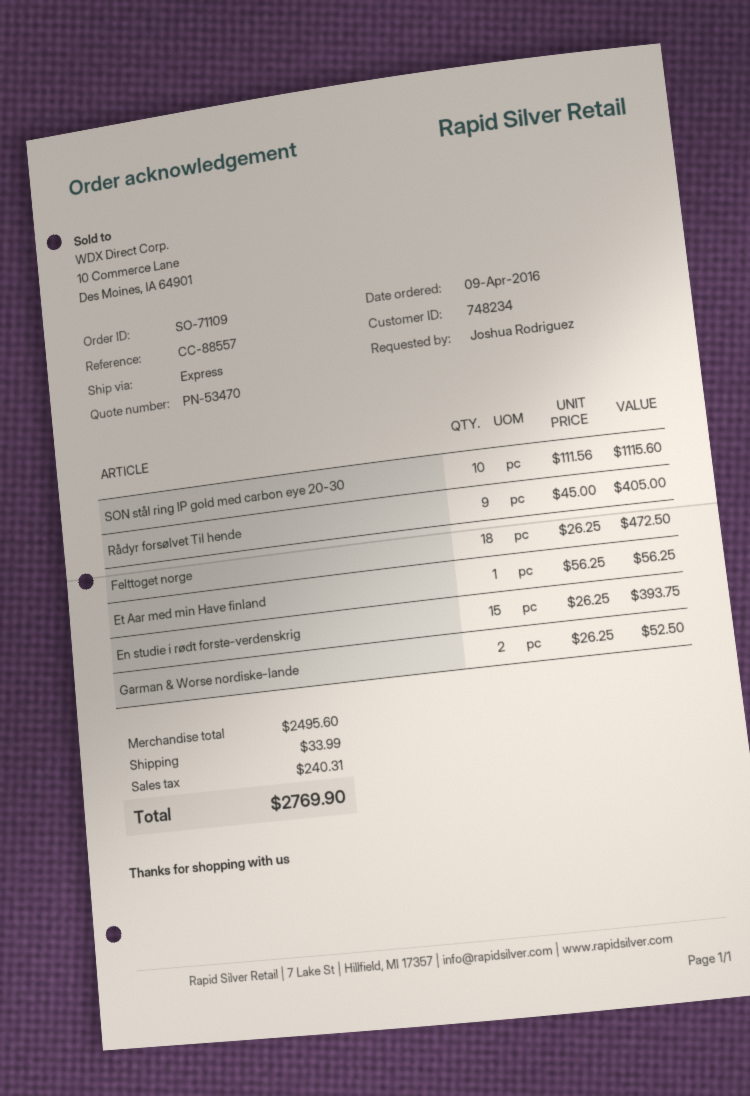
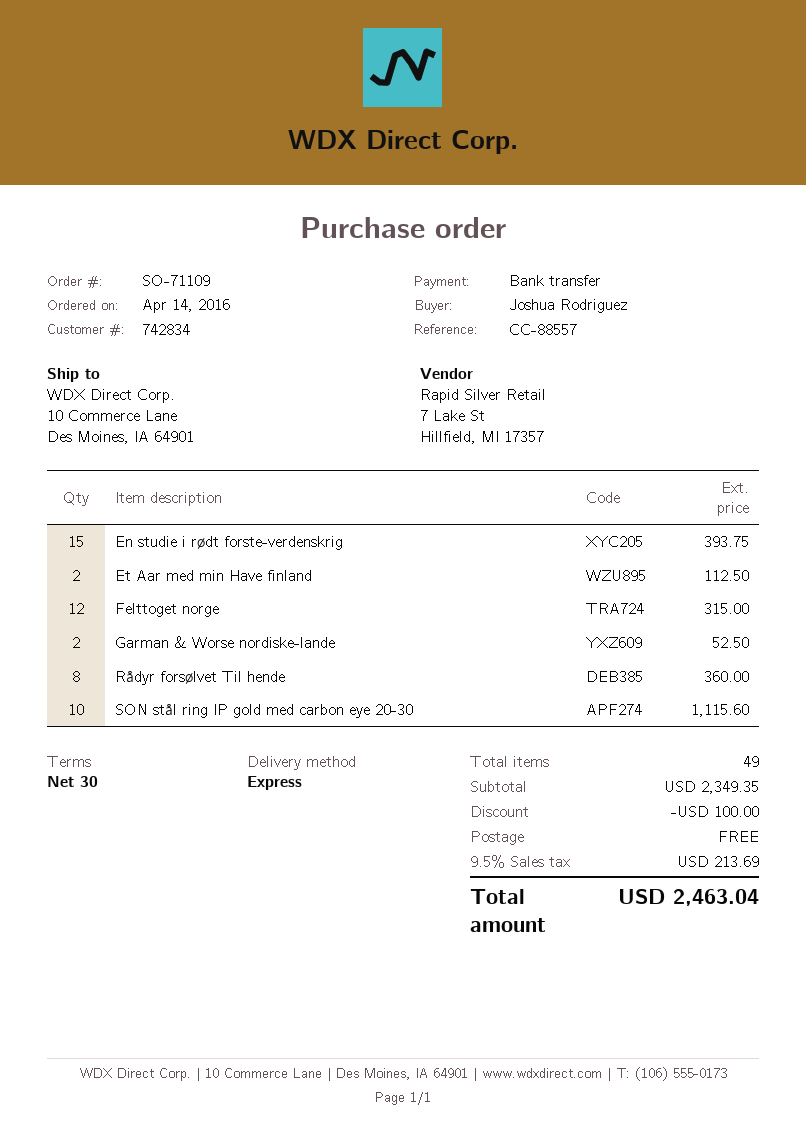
order date: 2016-04-09 -> 2016-04-14
customer number: 748234 -> 742834
Rådyr forsølvet Til hende: 9 for 405.00 -> 8 for 360.00
Felttoget norge: 18 for 472.50 -> 12 for 315.00
Et Aar med min Have finland: 1 for 56.25 -> 2 for 112.50
subtotal: 2495.60 -> 2349.35
discount: none -> 100.00
shipping: 33.99 -> 0.00
tax: 240.31 -> 213.69
total: 2769.90 -> 2463.04

